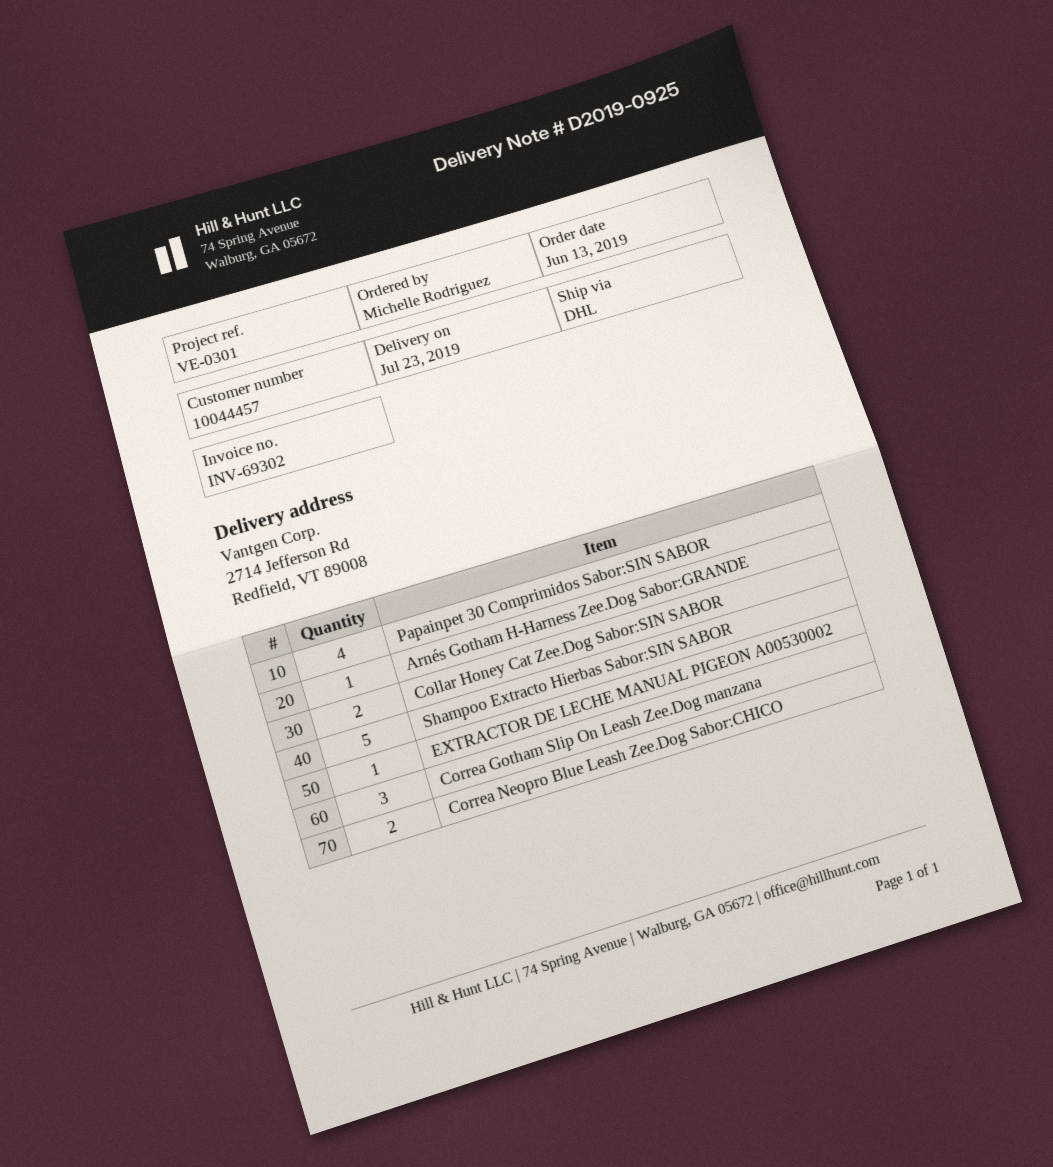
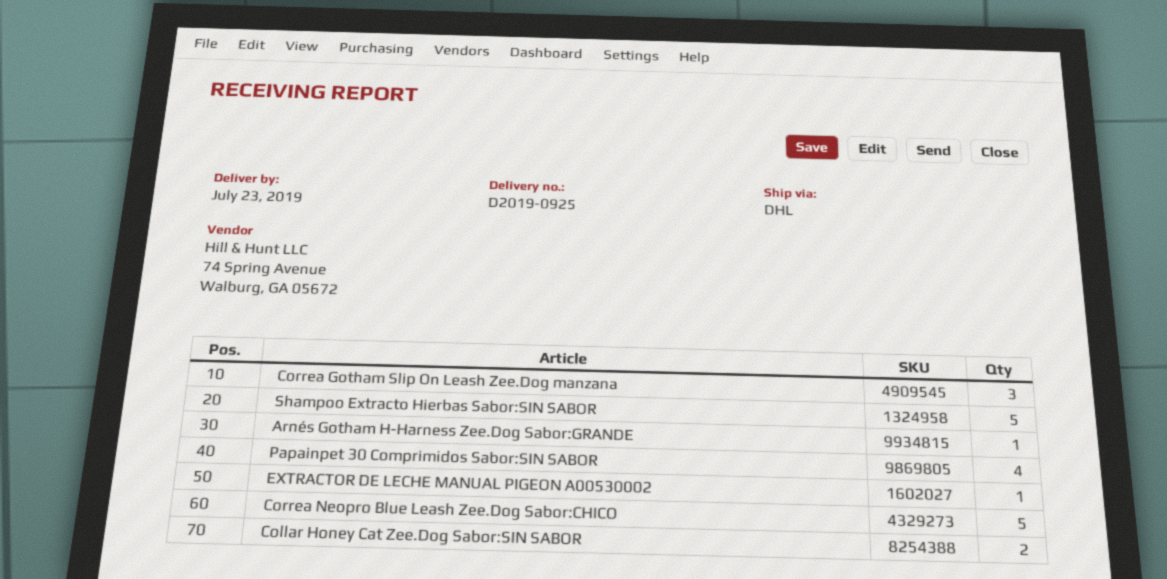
Correa Neopro Blue Leash Zee.Dog Sabor:CHICO: 2 -> 5

